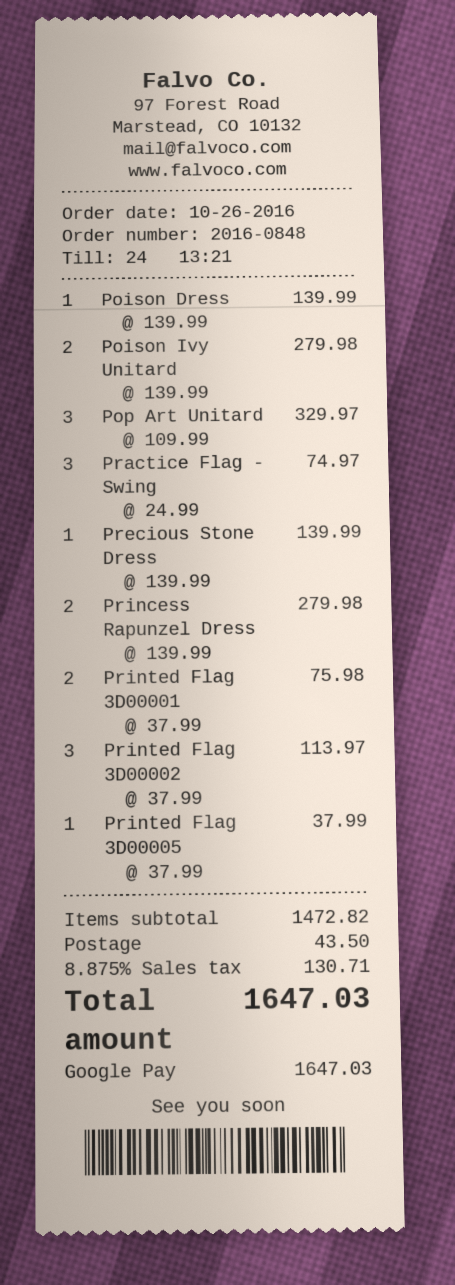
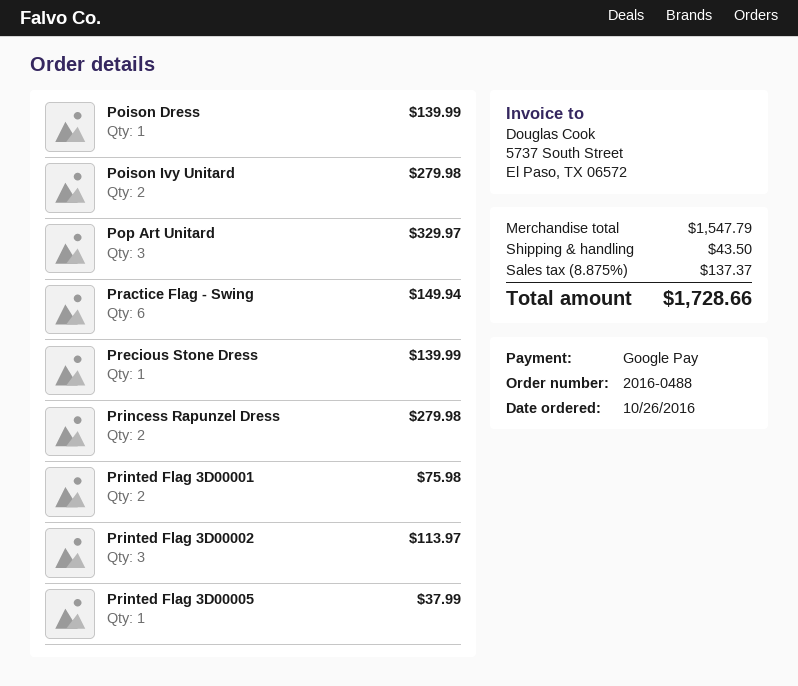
order number: 2016-0848 -> 2016-0488
Practice Flag - Swing: 3 for 74.97 -> 6 for 149.94
subtotal: 1472.82 -> 1547.79
tax: 8.875% = 130.71 -> 8.875% = 137.37
total: 1647.03 -> 1728.66

